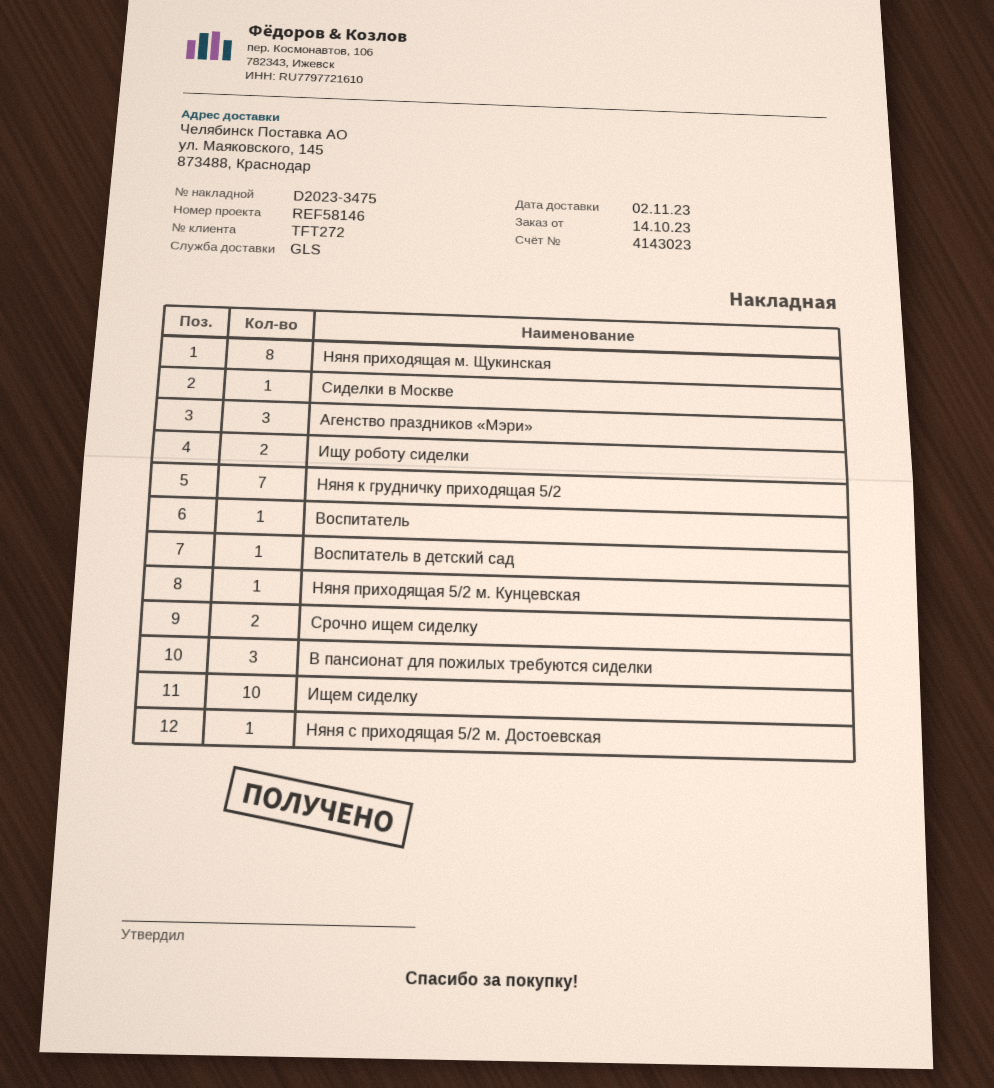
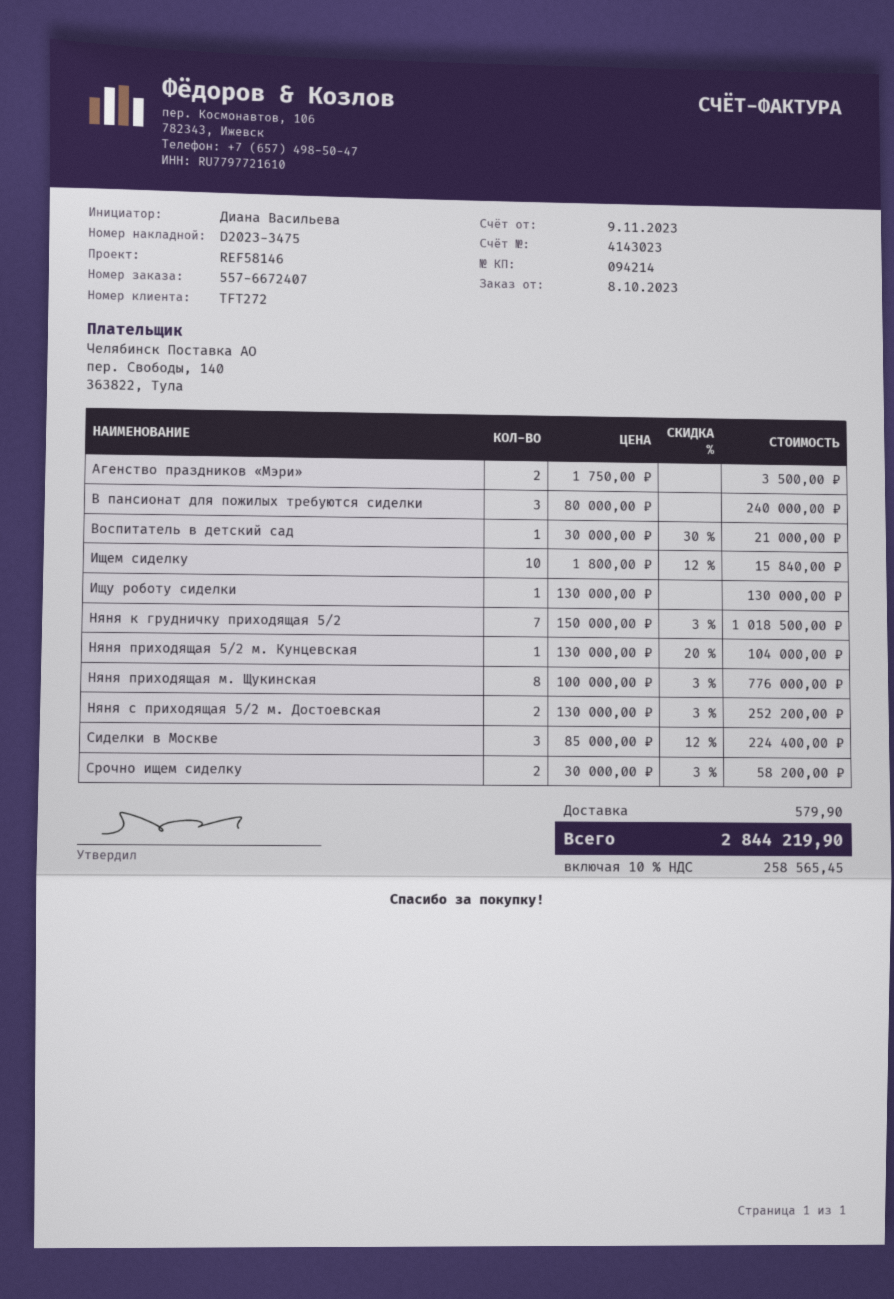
order date: 2023-10-14 -> 2023-10-08
Сиделки в Москве: 1 -> 3
Агенство праздников «Мэри»: 3 -> 2
Ищу роботу сиделки: 2 -> 1
Воспитатель: 1 -> none
Няня с приходящая 5/2 м. Достоевская: 1 -> 2

